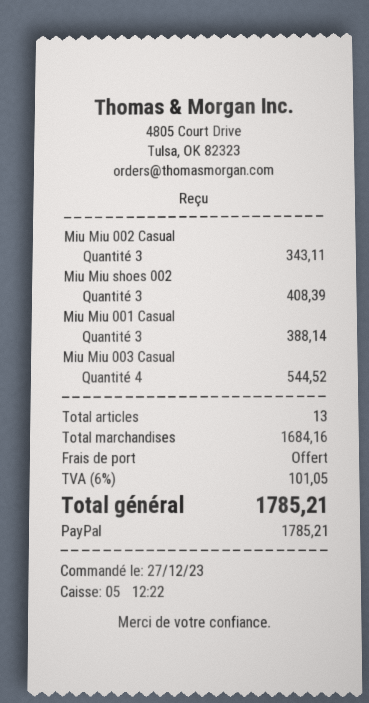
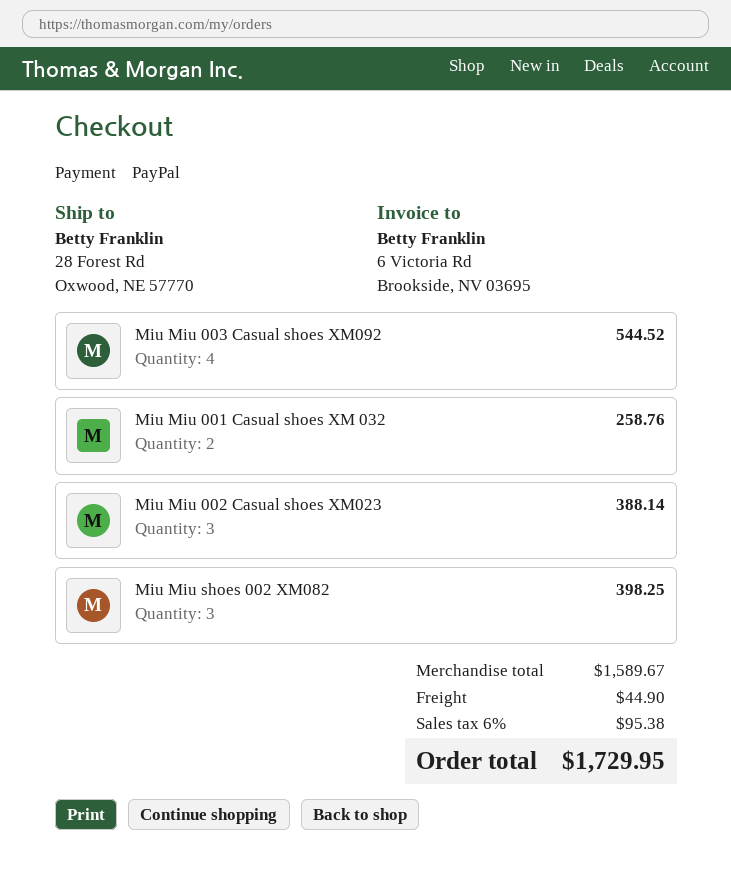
Miu Miu 002 Casual: 3 for 343.11 -> 3 for 388.14
Miu Miu shoes 002: 3 for 408.39 -> 3 for 398.25
Miu Miu 001 Casual: 3 for 388.14 -> 2 for 258.76
subtotal: 1684.16 -> 1589.67
shipping: 0.00 -> 44.90
tax: 6% = 101.05 -> 6% = 95.38
total: 1785.21 -> 1729.95

